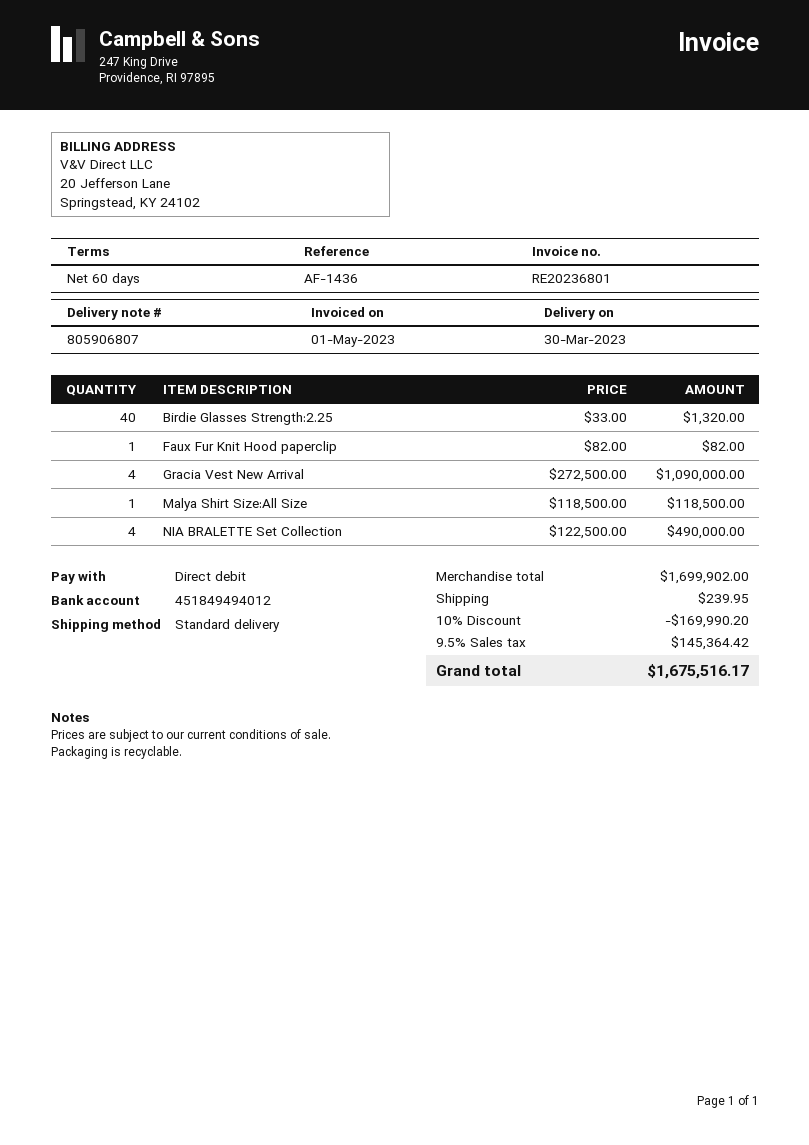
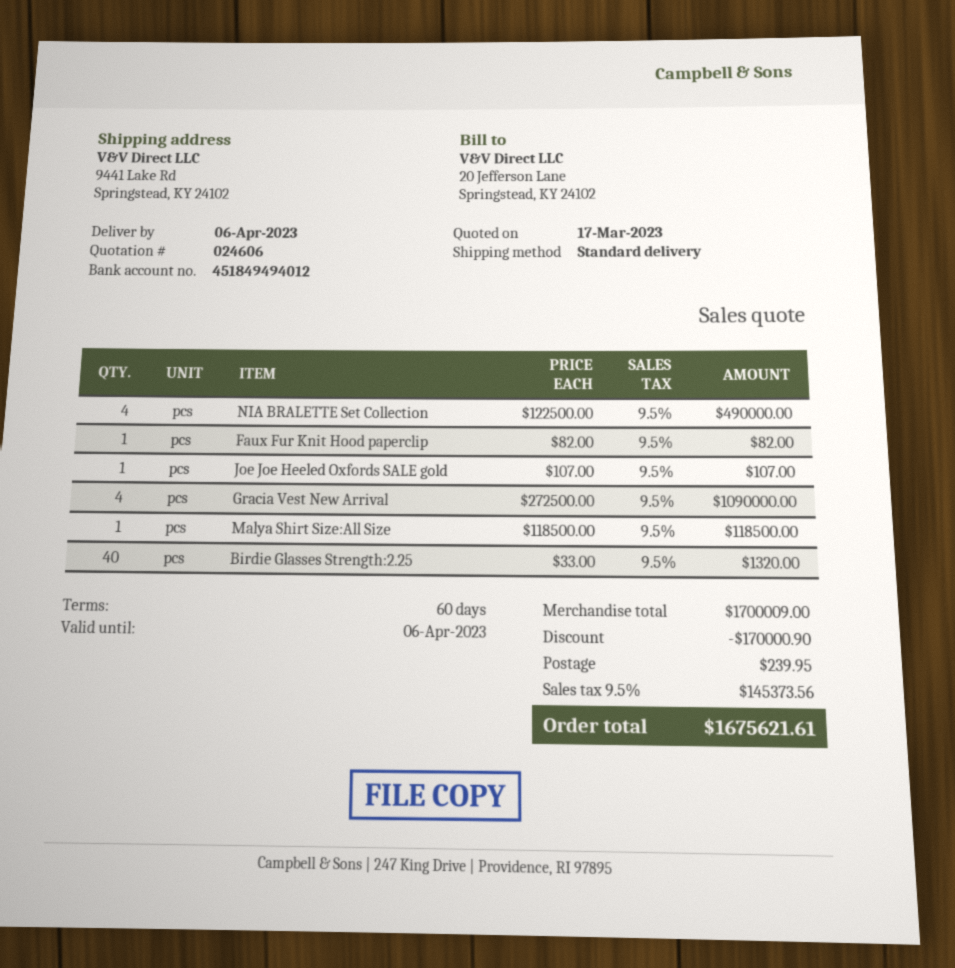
delivery date: 2023-03-30 -> 2023-04-06
Joe Joe Heeled Oxfords SALE gold: none -> 1 x 107.00 = 107.00
subtotal: 1699902.00 -> 1700009.00
discount: 169990.20 -> 170000.90
tax: 9.5% = 145364.42 -> 9.5% = 145373.56
total: 1675516.17 -> 1675621.61

